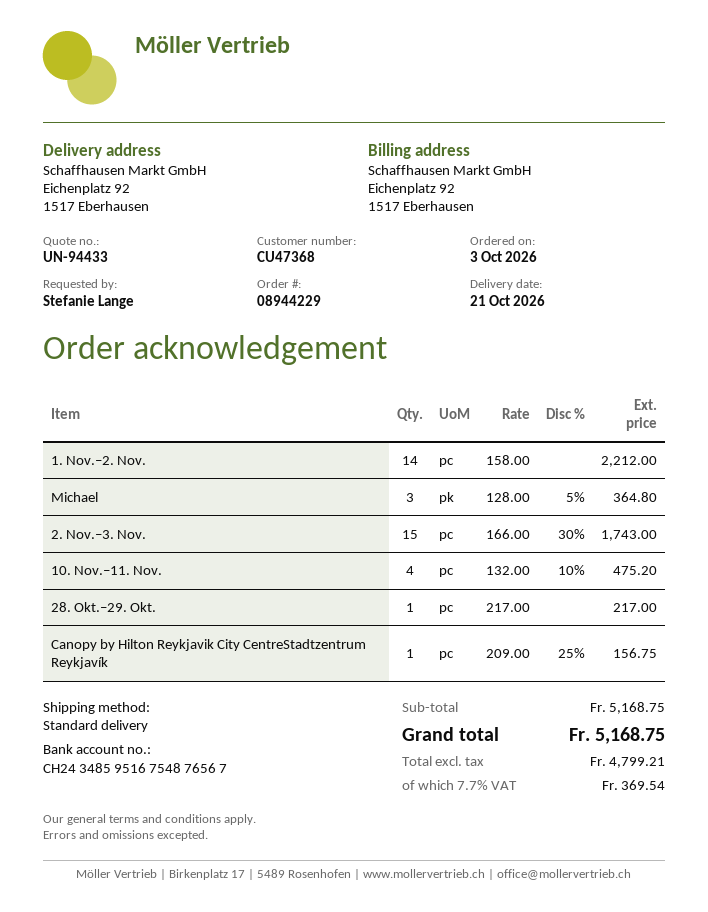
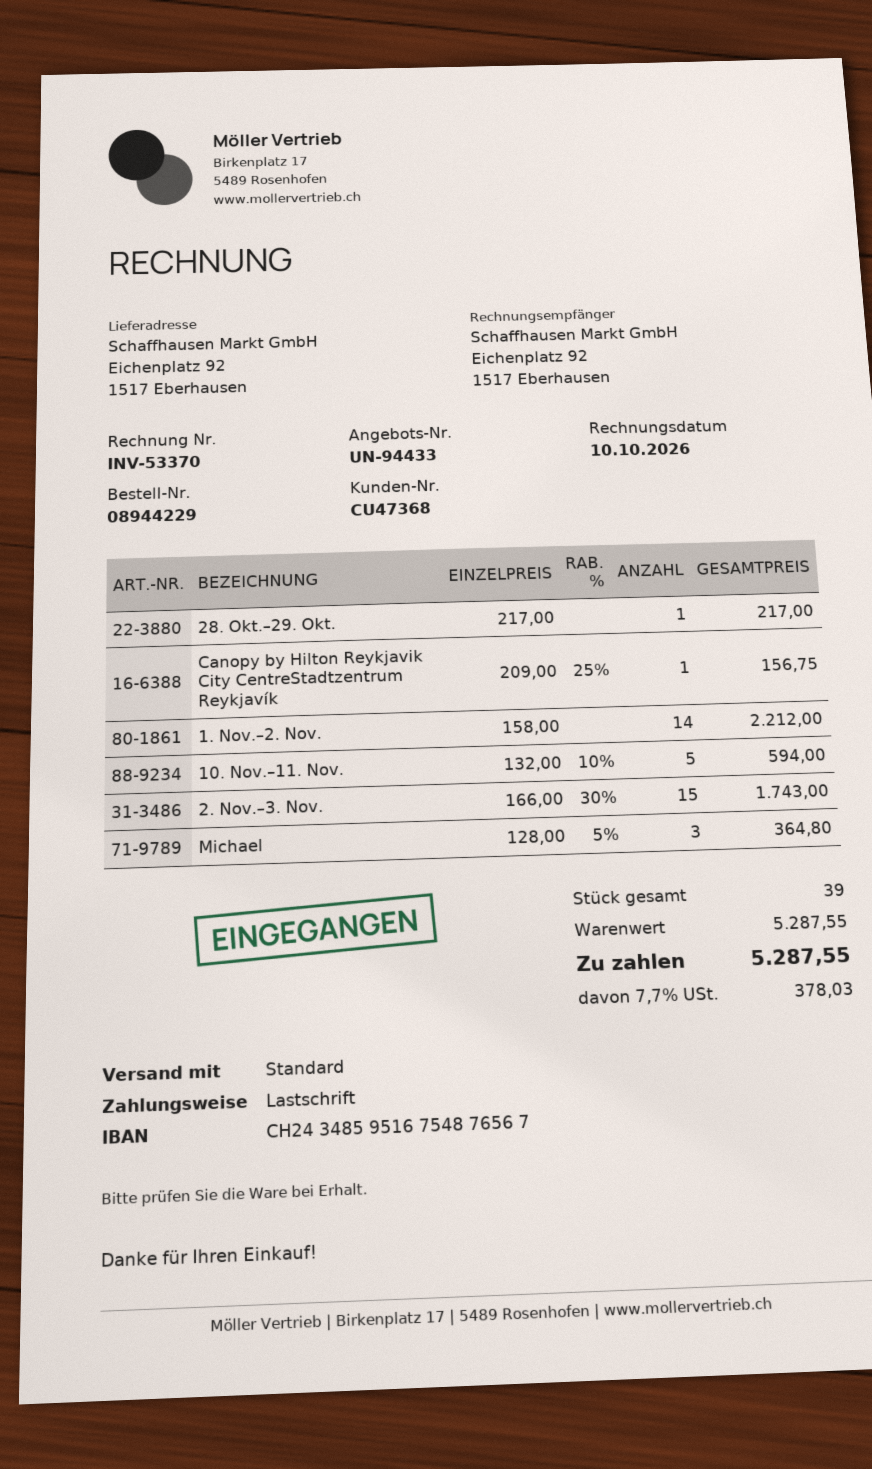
10. Nov.–11. Nov.: 4 x 132.00 - 10% = 475.20 -> 5 x 132.00 - 10% = 594.00
subtotal: 5168.75 -> 5287.55
tax: 7.7% = 369.54 -> 7.7% = 378.03
total: 5168.75 -> 5287.55

